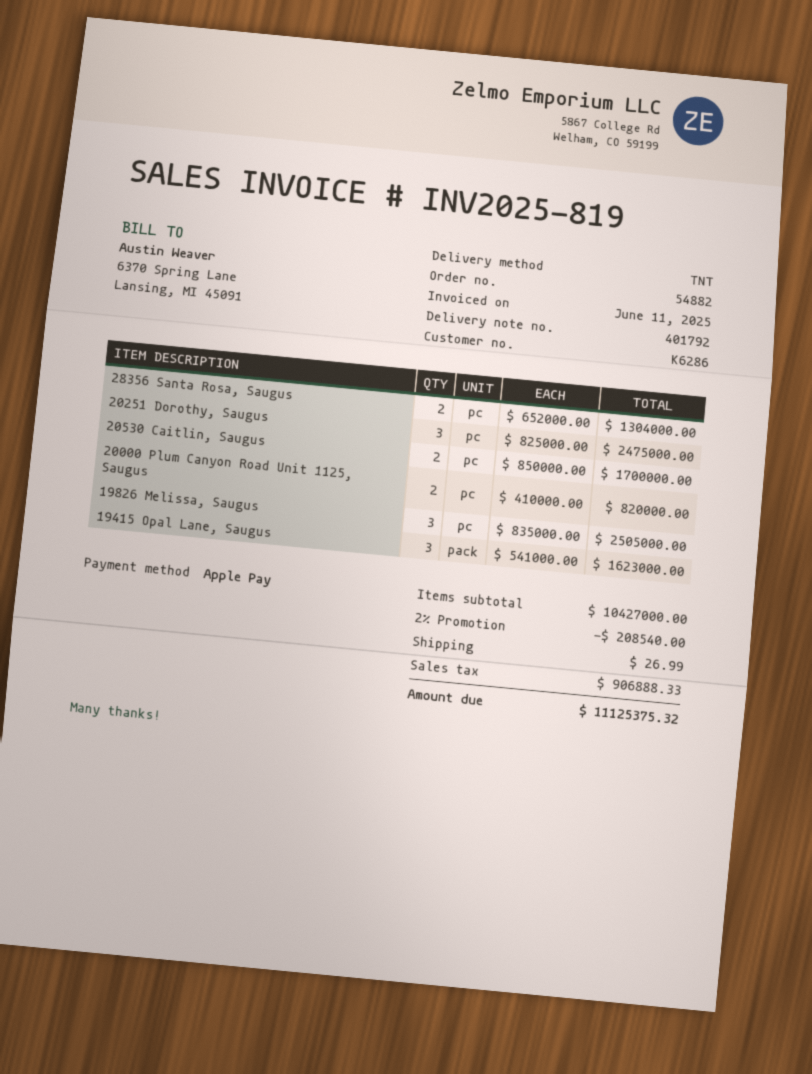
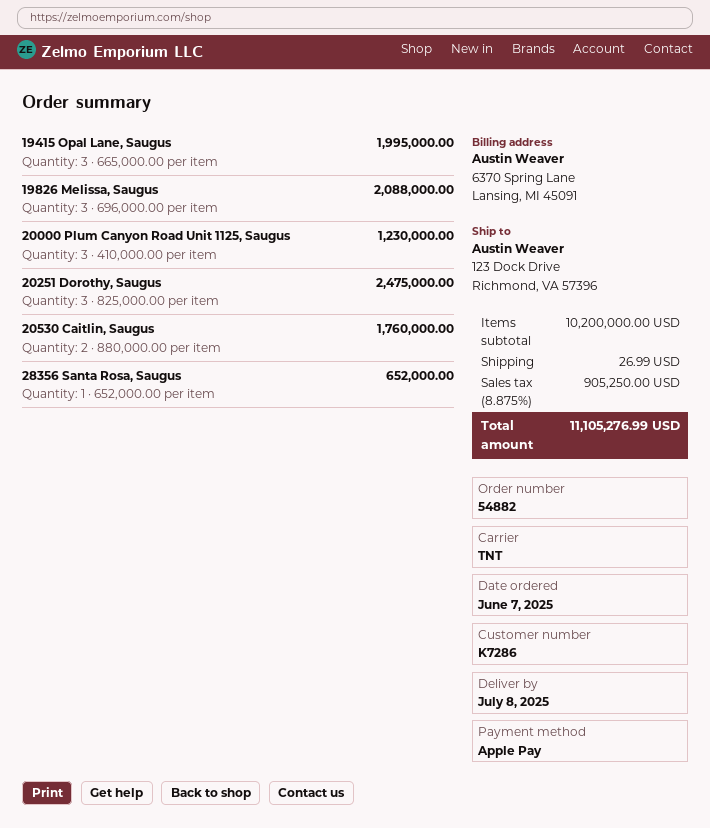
customer number: K6286 -> K7286
28356 Santa Rosa, Saugus: 2 x 652000.00 = 1304000.00 -> 1 x 652000.00 = 652000.00
20530 Caitlin, Saugus: 2 x 850000.00 = 1700000.00 -> 2 x 880000.00 = 1760000.00
20000 Plum Canyon Road Unit 1125, Saugus: 2 x 410000.00 = 820000.00 -> 3 x 410000.00 = 1230000.00
19826 Melissa, Saugus: 3 x 835000.00 = 2505000.00 -> 3 x 696000.00 = 2088000.00
19415 Opal Lane, Saugus: 3 x 541000.00 = 1623000.00 -> 3 x 665000.00 = 1995000.00
subtotal: 10427000.00 -> 10200000.00
discount: 2% = 208540.00 -> none
tax: 906888.33 -> 905250.00
total: 11125375.32 -> 11105276.99

